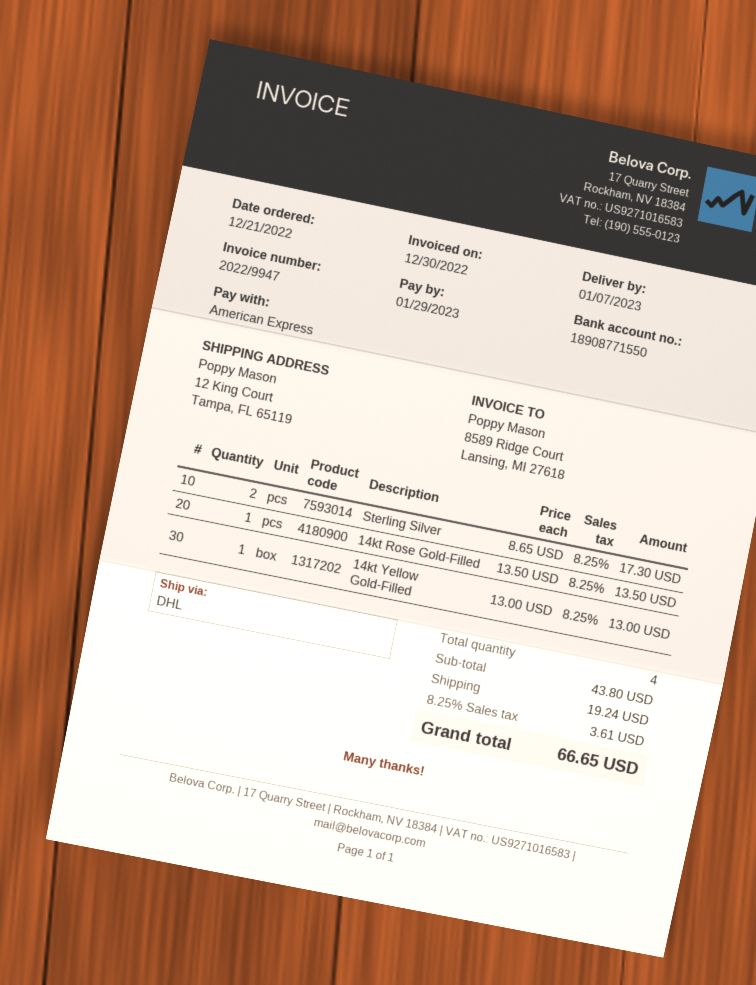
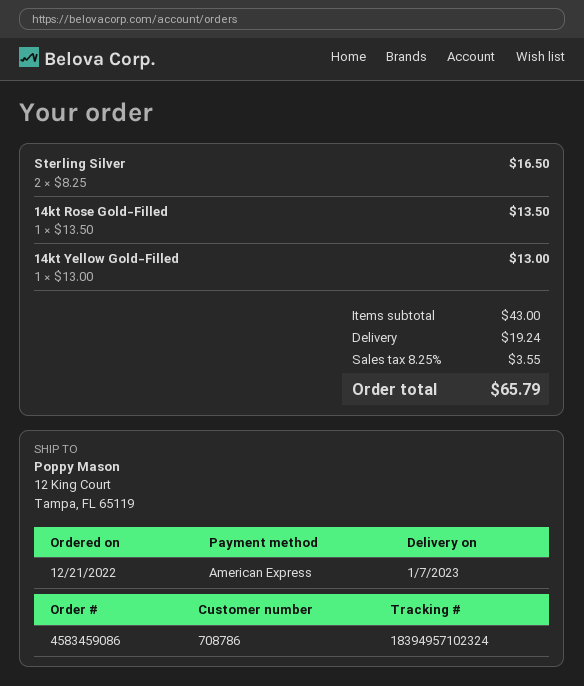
Sterling Silver: 2 x 8.65 = 17.30 -> 2 x 8.25 = 16.50
subtotal: 43.80 -> 43.00
tax: 8.25% = 3.61 -> 8.25% = 3.55
total: 66.65 -> 65.79

